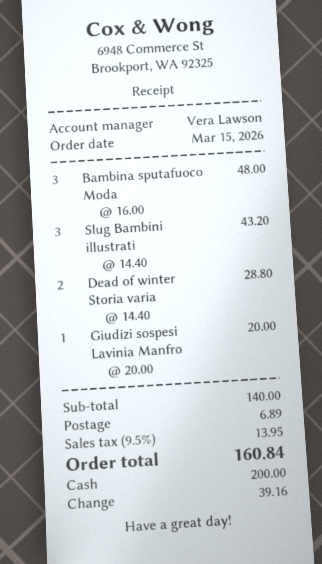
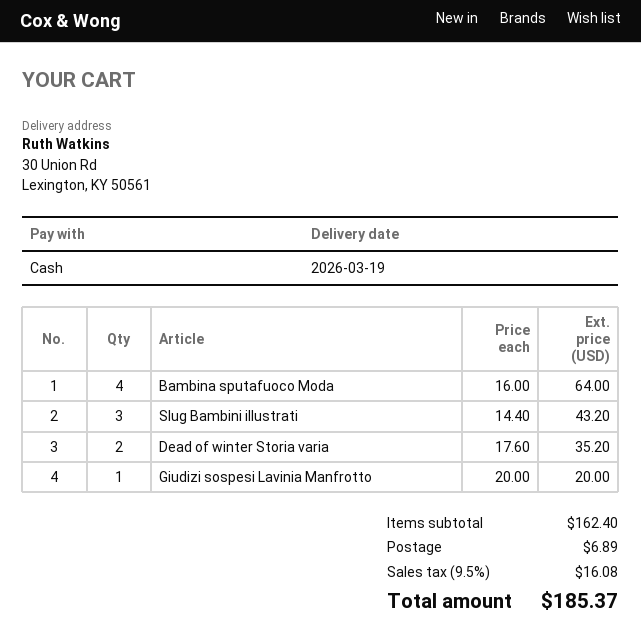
Bambina sputafuoco Moda: 3 x 16.00 = 48.00 -> 4 x 16.00 = 64.00
Dead of winter Storia varia: 2 x 14.40 = 28.80 -> 2 x 17.60 = 35.20
subtotal: 140.00 -> 162.40
tax: 9.5% = 13.95 -> 9.5% = 16.08
total: 160.84 -> 185.37

